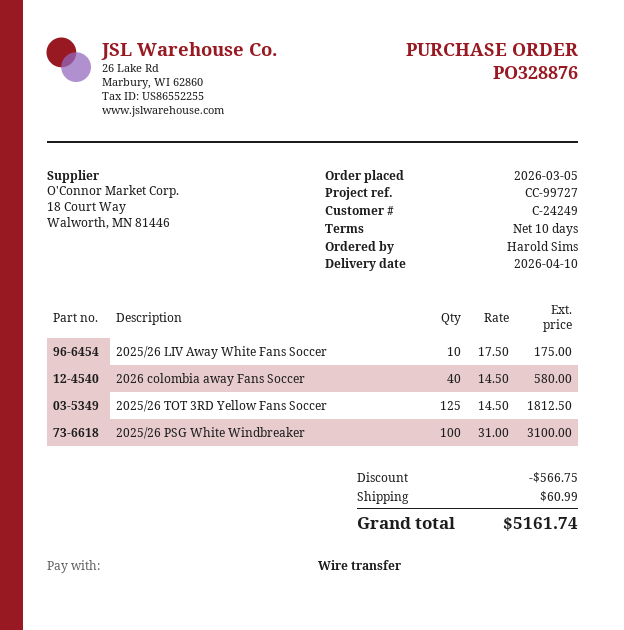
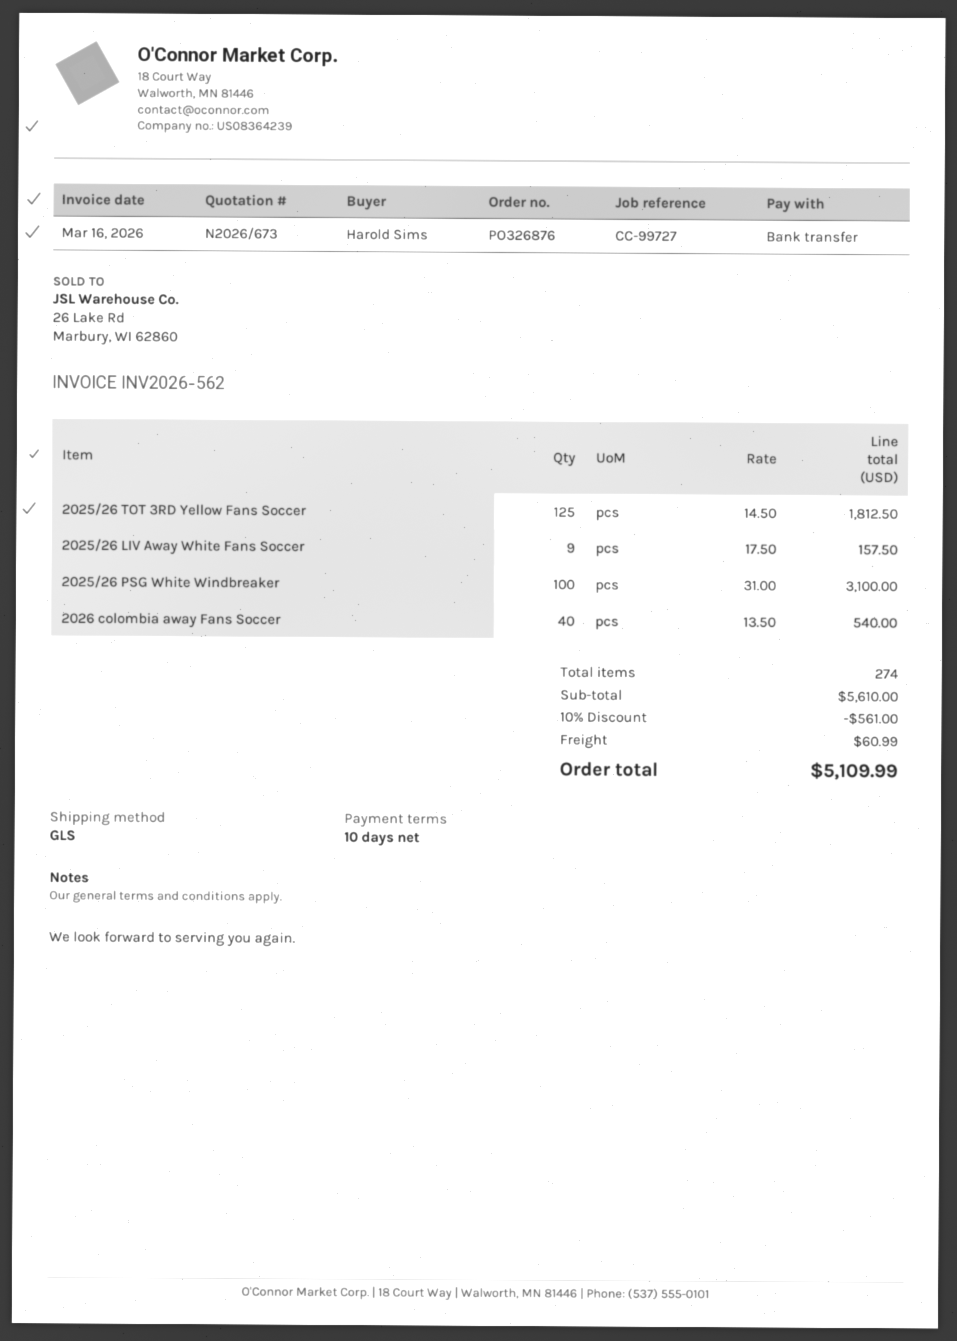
order number: PO328876 -> PO326876
2025/26 LIV Away White Fans Soccer: 10 x 17.50 = 175.00 -> 9 x 17.50 = 157.50
2026 colombia away Fans Soccer: 40 x 14.50 = 580.00 -> 40 x 13.50 = 540.00
discount: 566.75 -> 561.00
total: 5161.74 -> 5109.99

